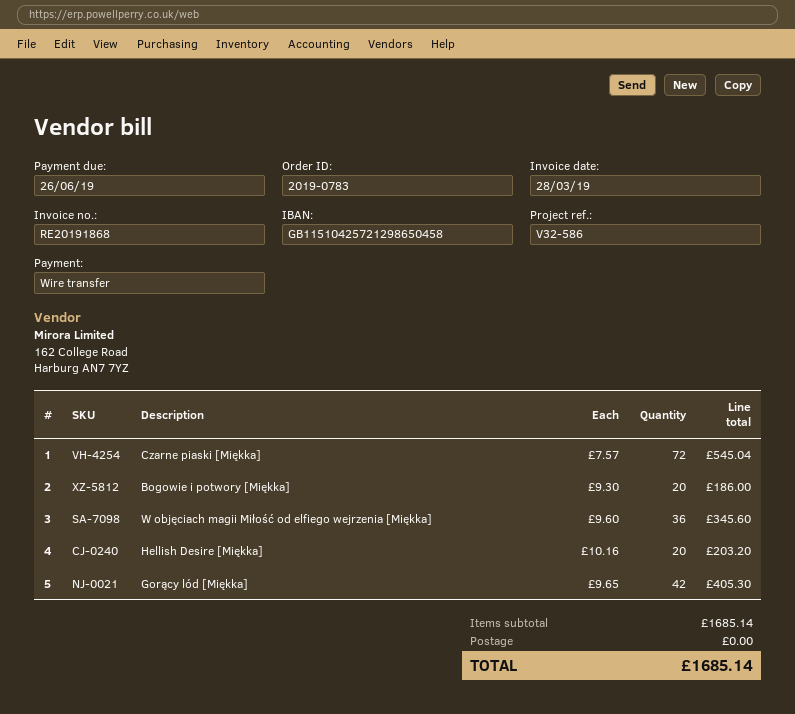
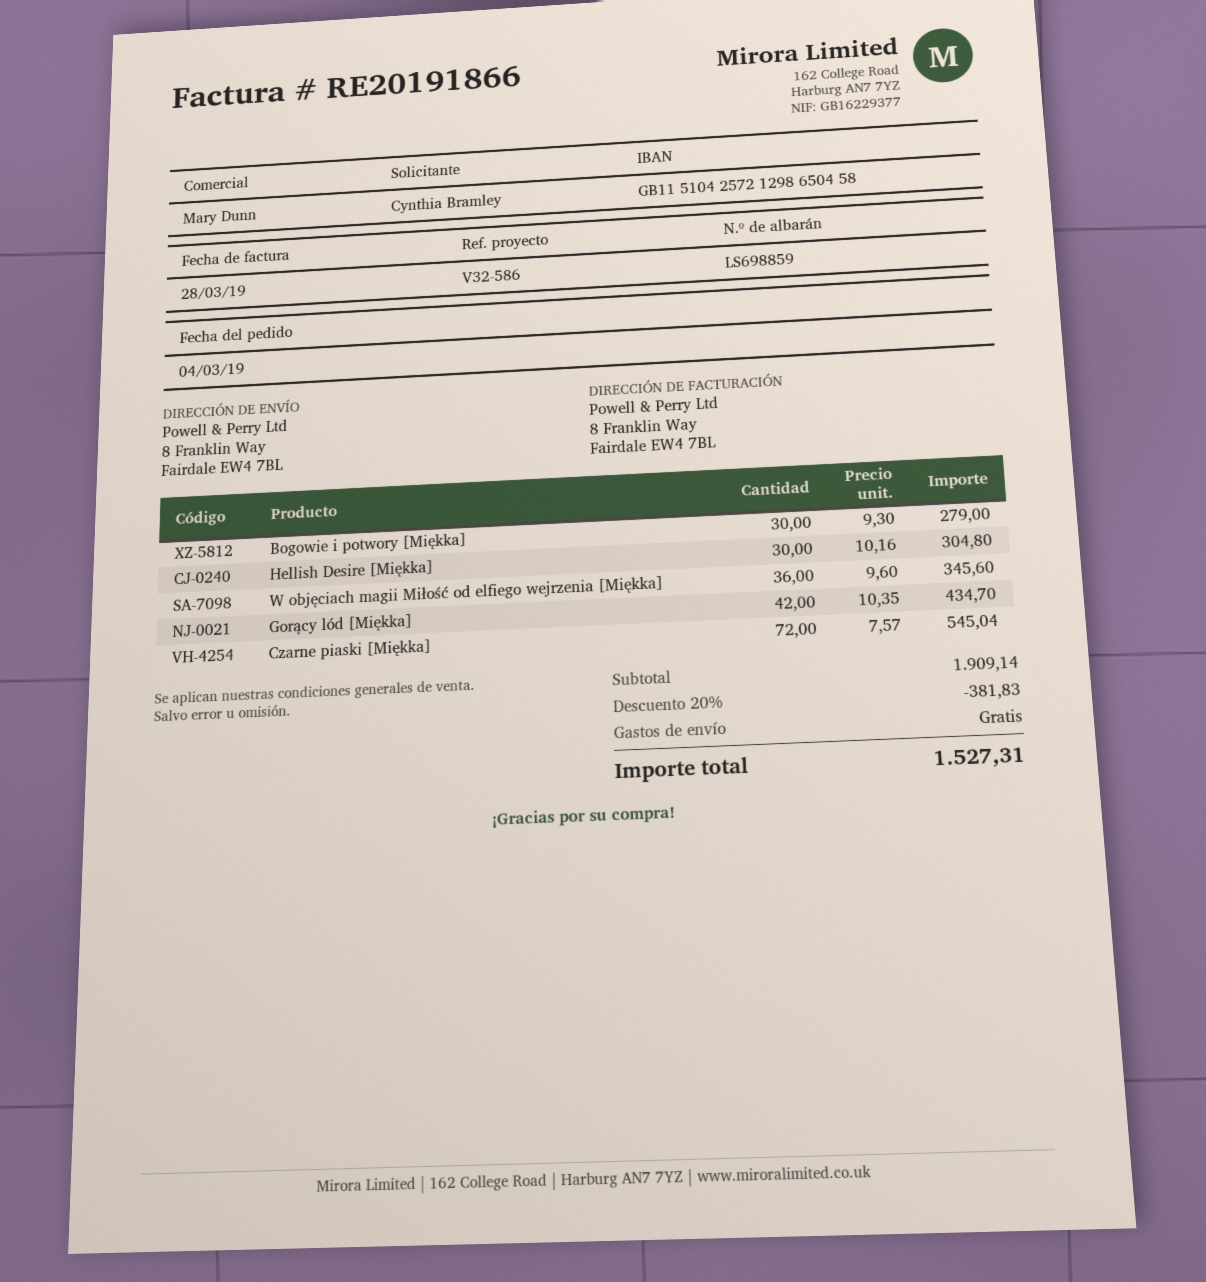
invoice number: RE20191868 -> RE20191866
Bogowie i potwory [Miękka]: 20 x 9.30 = 186.00 -> 30 x 9.30 = 279.00
Hellish Desire [Miękka]: 20 x 10.16 = 203.20 -> 30 x 10.16 = 304.80
Gorący lód [Miękka]: 42 x 9.65 = 405.30 -> 42 x 10.35 = 434.70
subtotal: 1685.14 -> 1909.14
discount: none -> 20% = 381.83
total: 1685.14 -> 1527.31

